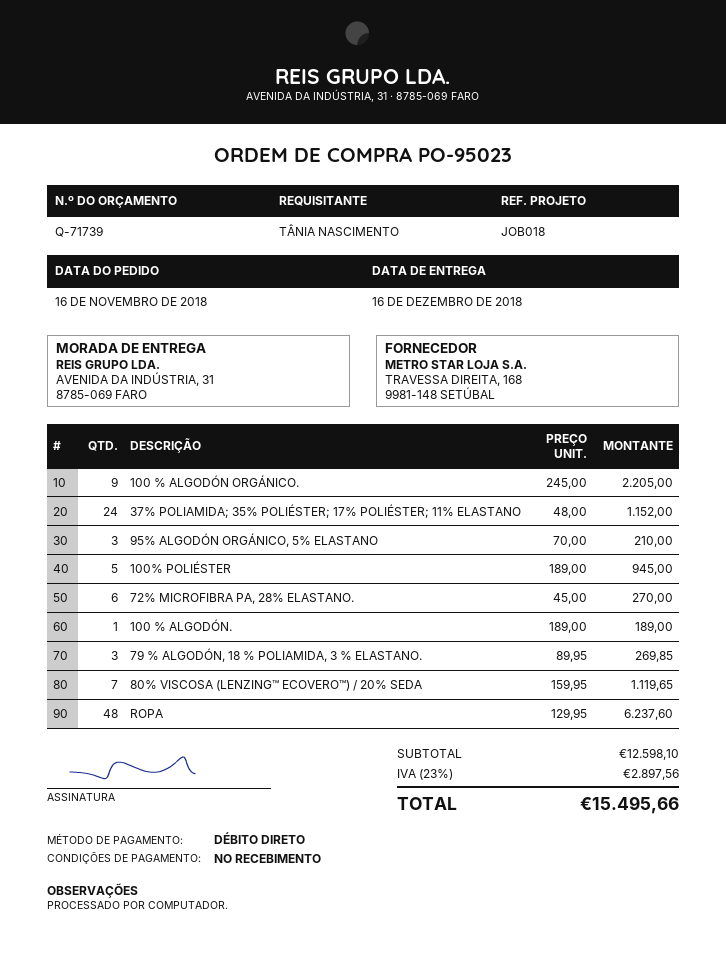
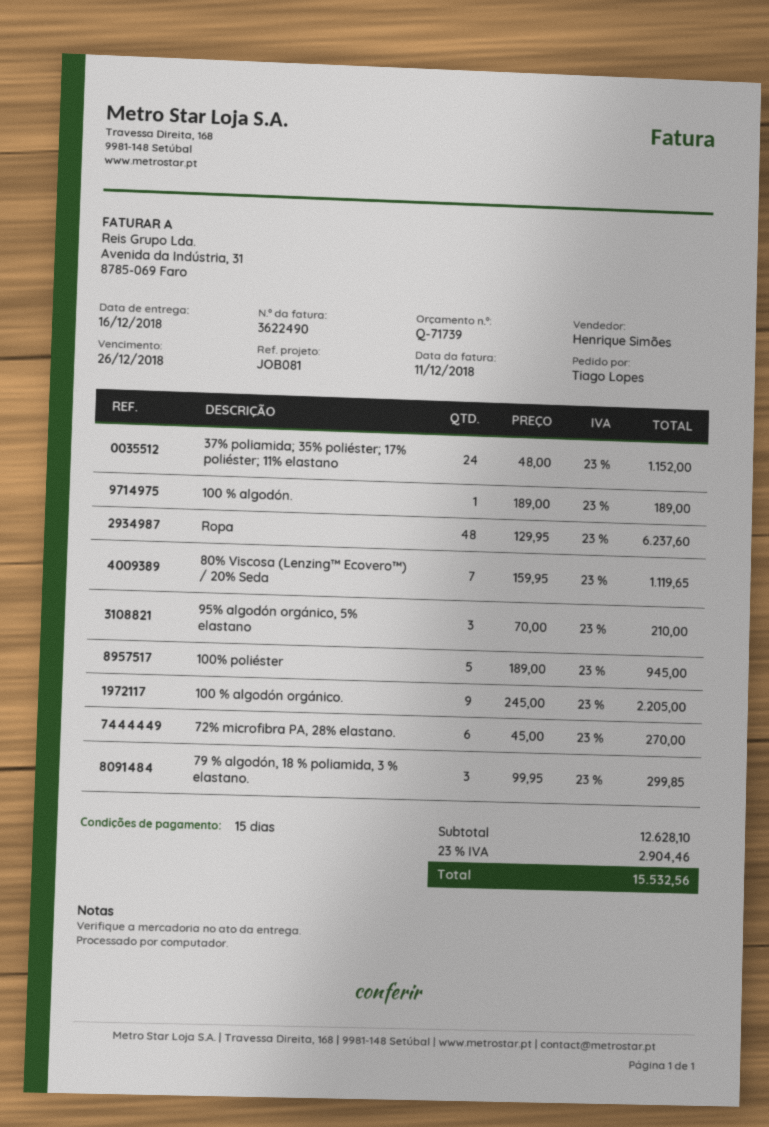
payment terms: on receipt -> 15 days
reference: JOB018 -> JOB081
ordered by: TÂNIA NASCIMENTO -> Tiago Lopes
79 % ALGODÓN, 18 % POLIAMIDA, 3 % ELASTANO.: 3 x 89.95 = 269.85 -> 3 x 99.95 = 299.85
subtotal: 12598.10 -> 12628.10
tax: 23% = 2897.56 -> 23% = 2904.46
total: 15495.66 -> 15532.56

